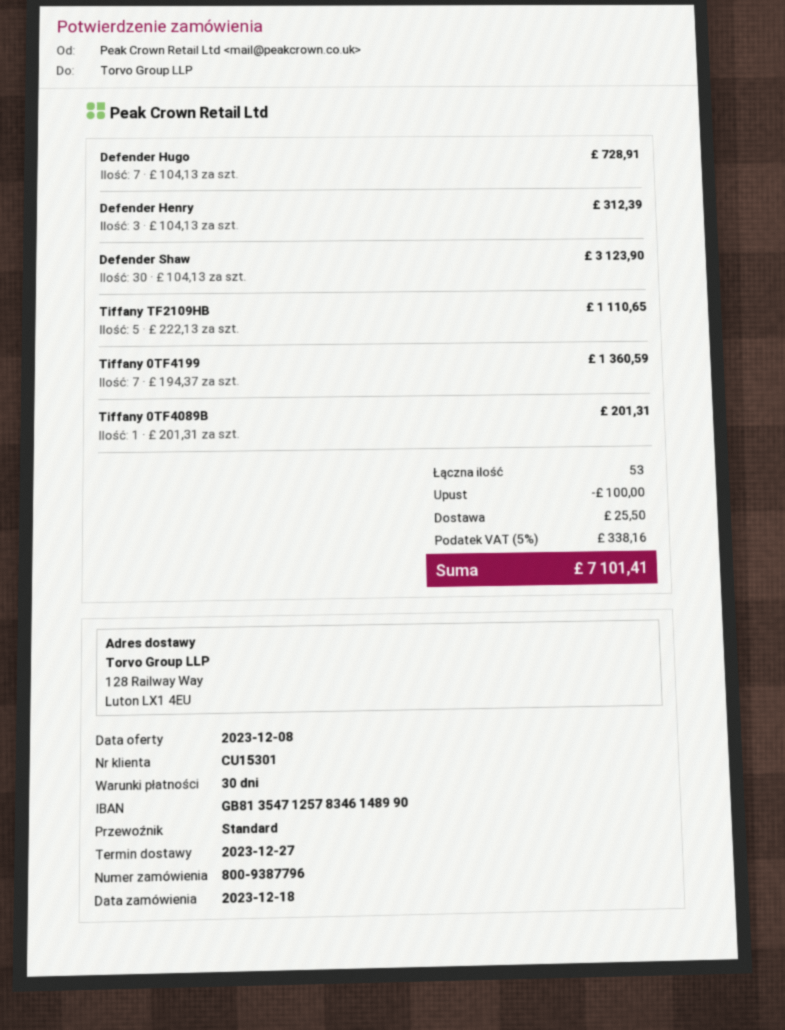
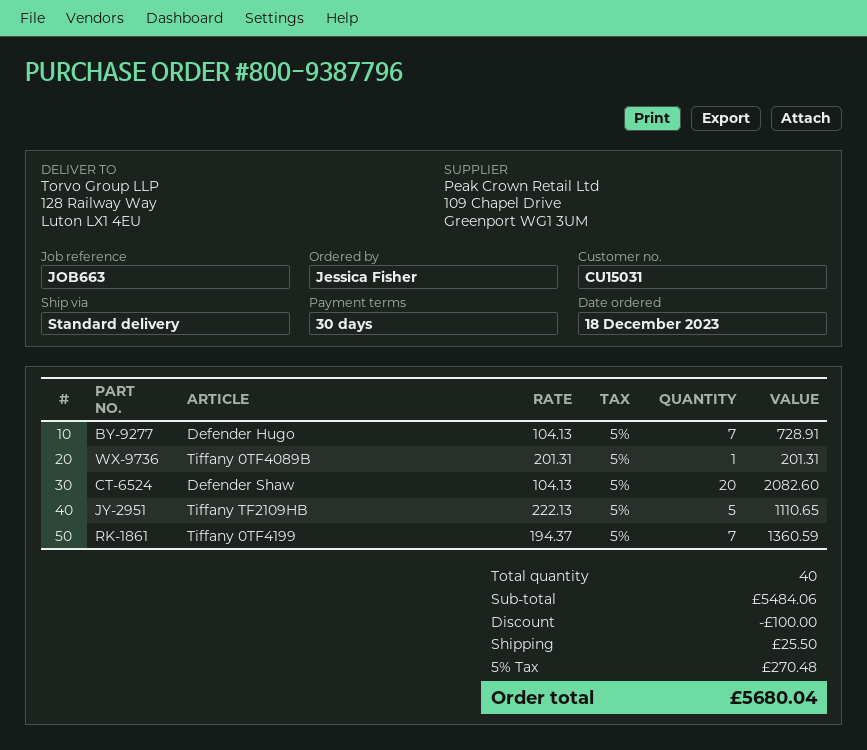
customer number: CU15301 -> CU15031
Defender Henry: 3 x 104.13 = 312.39 -> none
Defender Shaw: 30 x 104.13 = 3123.90 -> 20 x 104.13 = 2082.60
total quantity: 53 -> 40
tax: 5% = 338.16 -> 5% = 270.48
total: 7101.41 -> 5680.04

